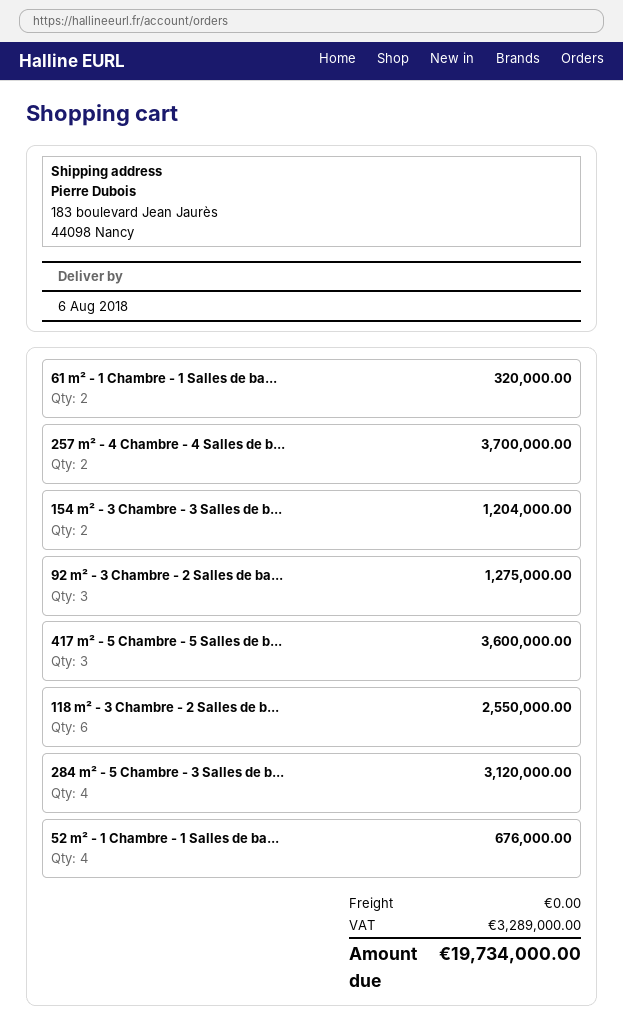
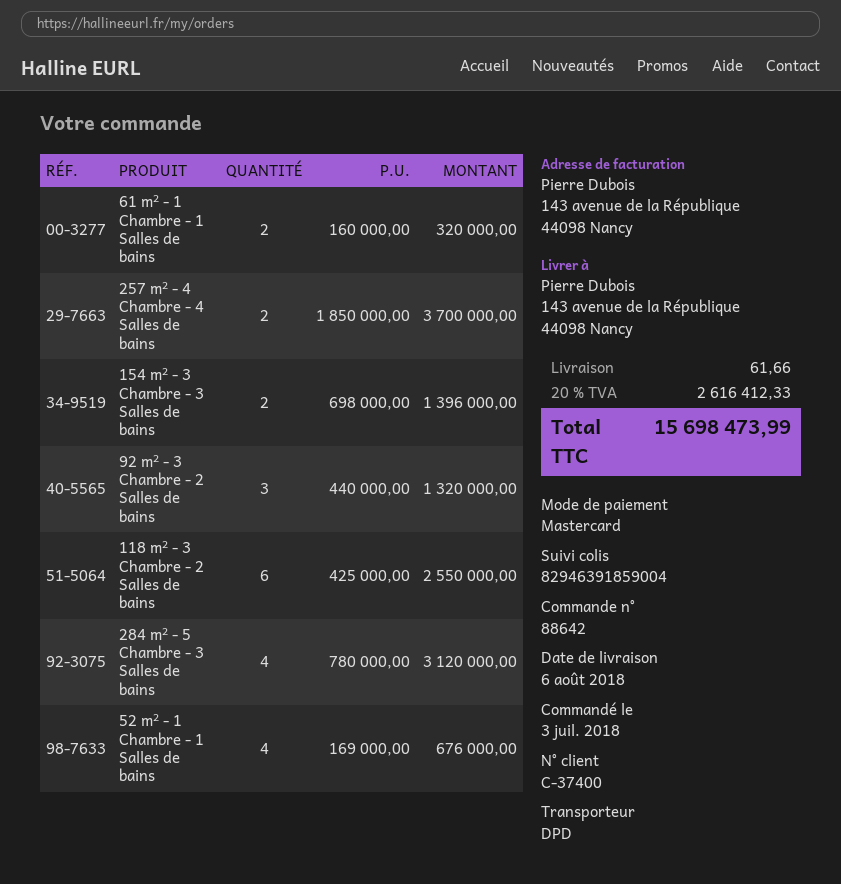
ship to: 183 boulevard Jean Jaurès, 44098 Nancy -> 143 avenue de la République, 44098 Nancy
154 m² - 3 Chambre - 3 Salles de b...: 2 for 1204000.00 -> 2 for 1396000.00
92 m² - 3 Chambre - 2 Salles de ba...: 3 for 1275000.00 -> 3 for 1320000.00
417 m² - 5 Chambre - 5 Salles de b...: 3 for 3600000.00 -> none
shipping: 0.00 -> 61.66
tax: 3289000.00 -> 2616412.33
total: 19734000.00 -> 15698473.99

